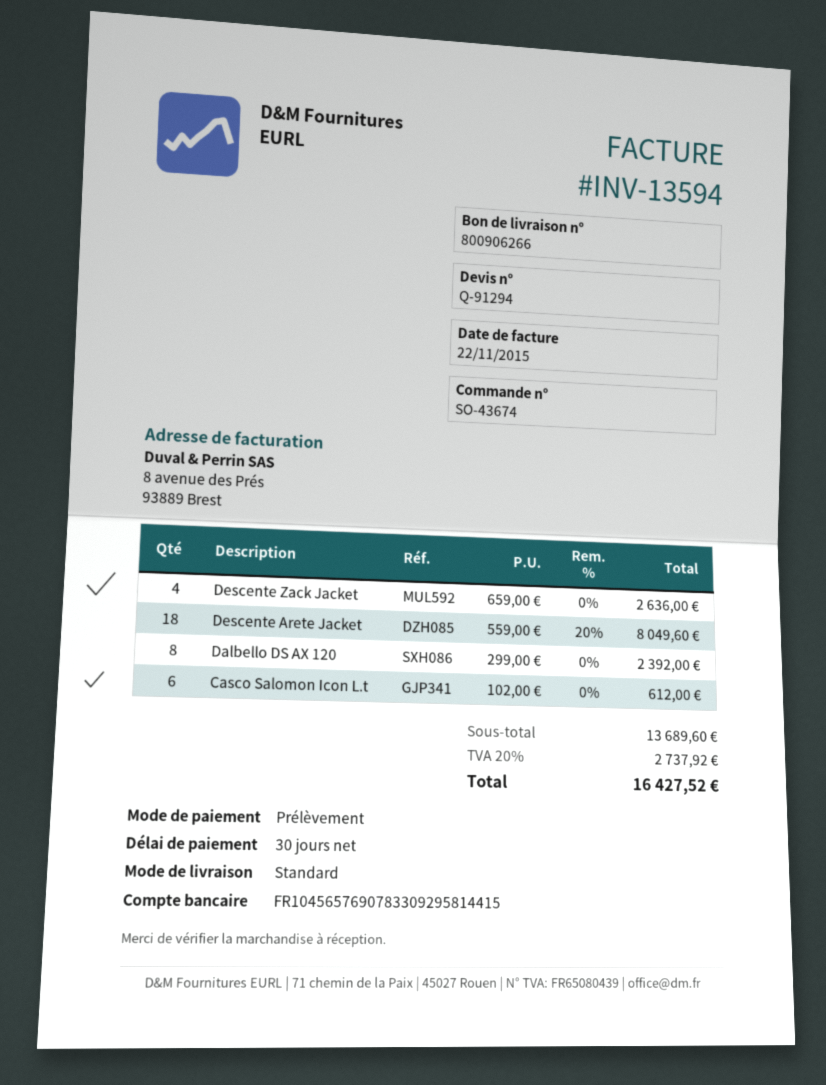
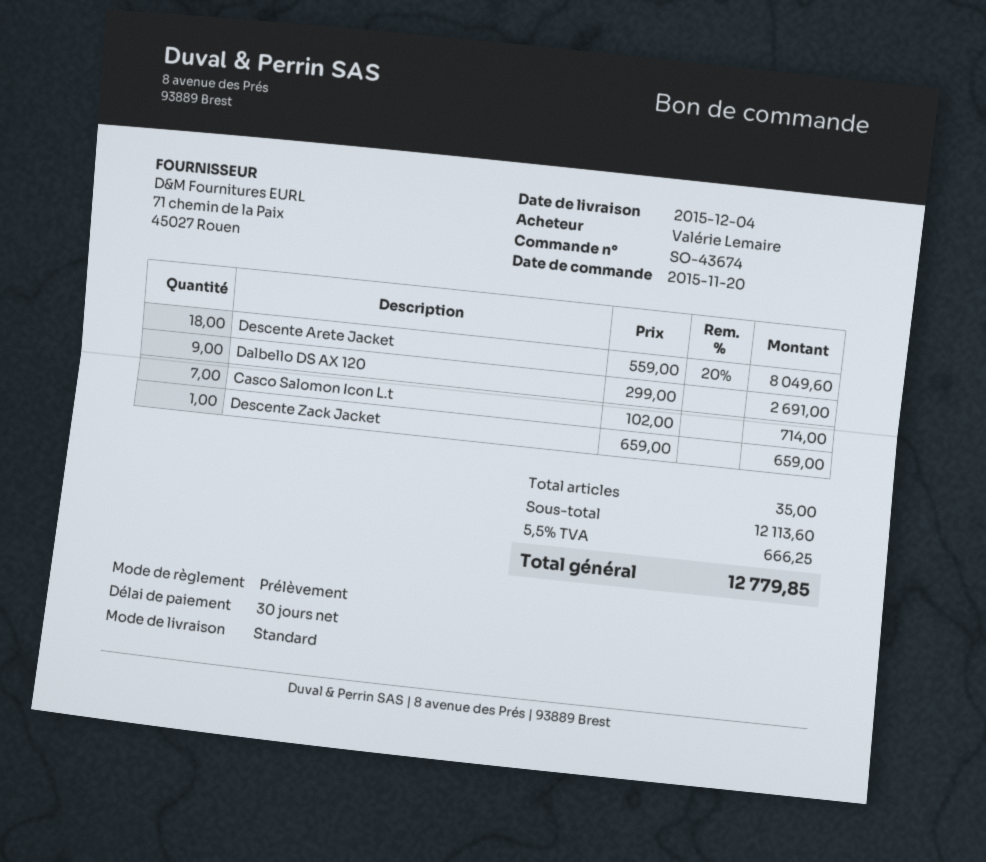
Descente Zack Jacket: 4 x 659.00 = 2636.00 -> 1 x 659.00 = 659.00
Dalbello DS AX 120: 8 x 299.00 = 2392.00 -> 9 x 299.00 = 2691.00
Casco Salomon Icon L.t: 6 x 102.00 = 612.00 -> 7 x 102.00 = 714.00
subtotal: 13689.60 -> 12113.60
tax: 20% = 2737.92 -> 5.5% = 666.25
total: 16427.52 -> 12779.85

